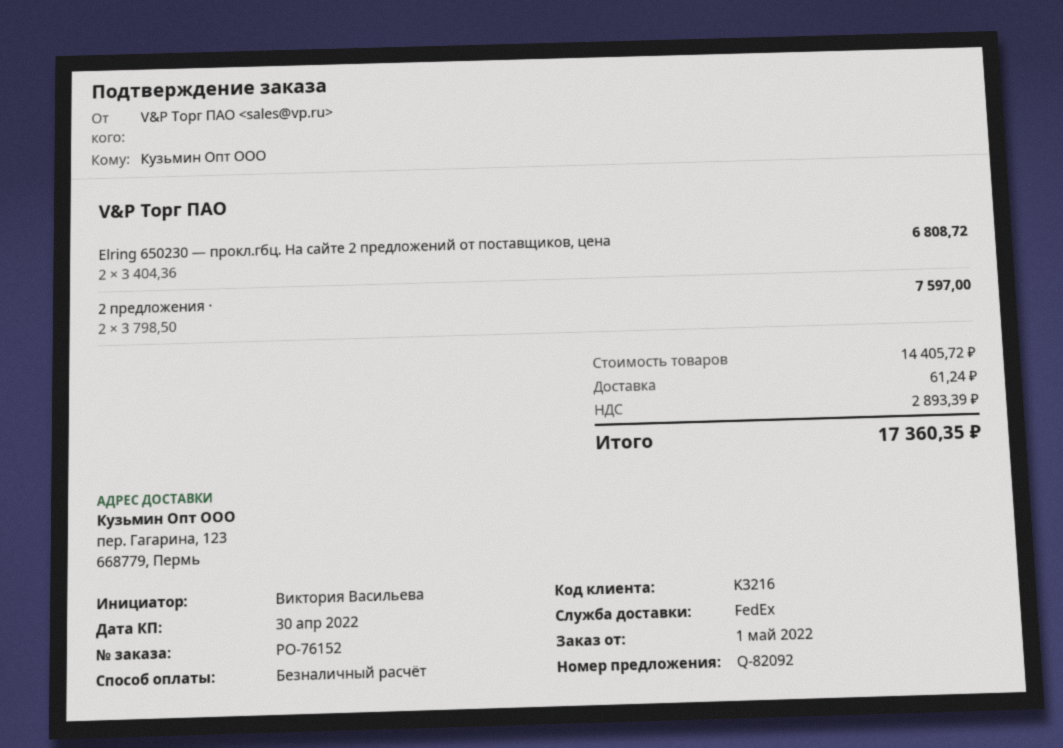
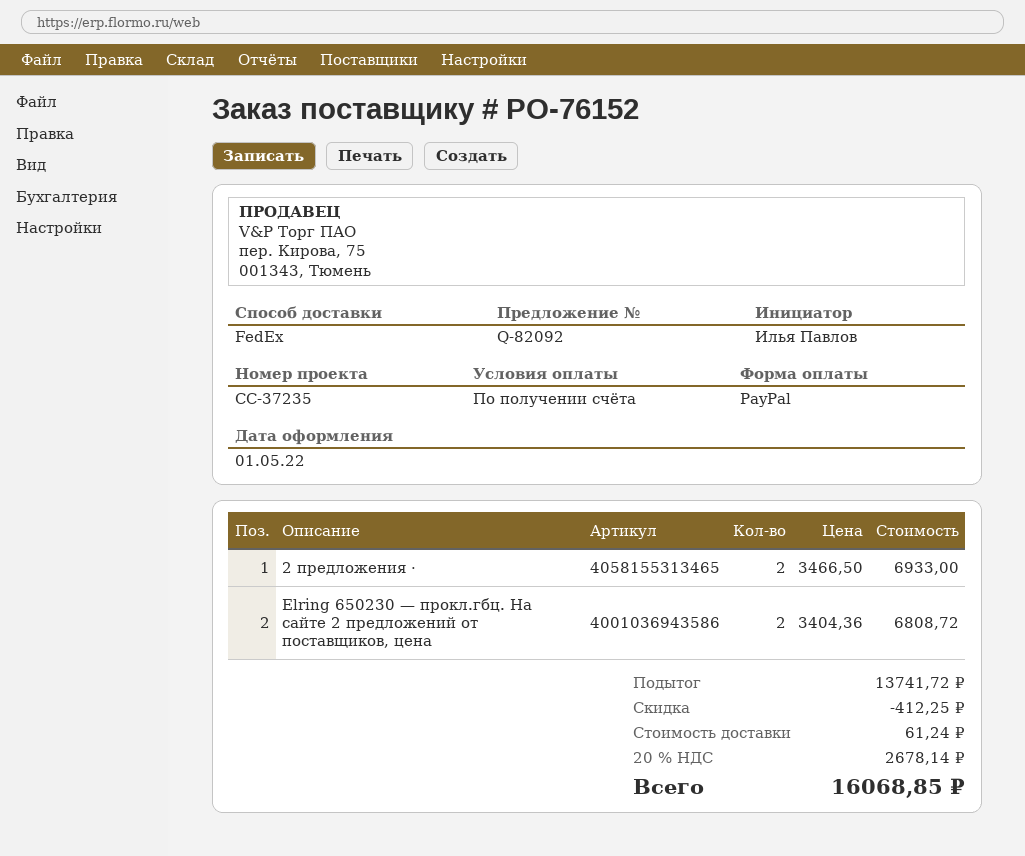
ordered by: Виктория Васильева -> Илья Павлов
payment method: bank transfer -> PayPal
2 предложения ·: 2 x 3798.50 = 7597.00 -> 2 x 3466.50 = 6933.00
subtotal: 14405.72 -> 13741.72
discount: none -> 412.25
tax: 2893.39 -> 2678.14
total: 17360.35 -> 16068.85

